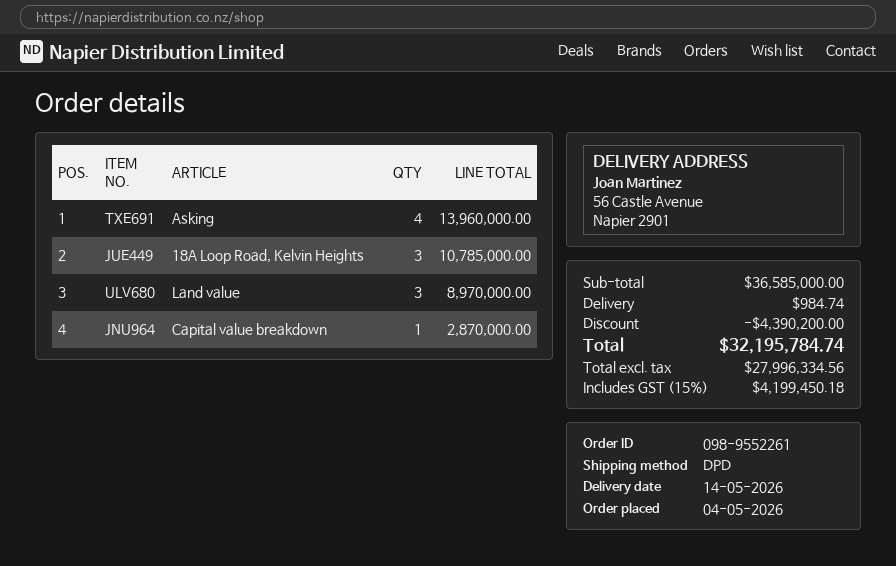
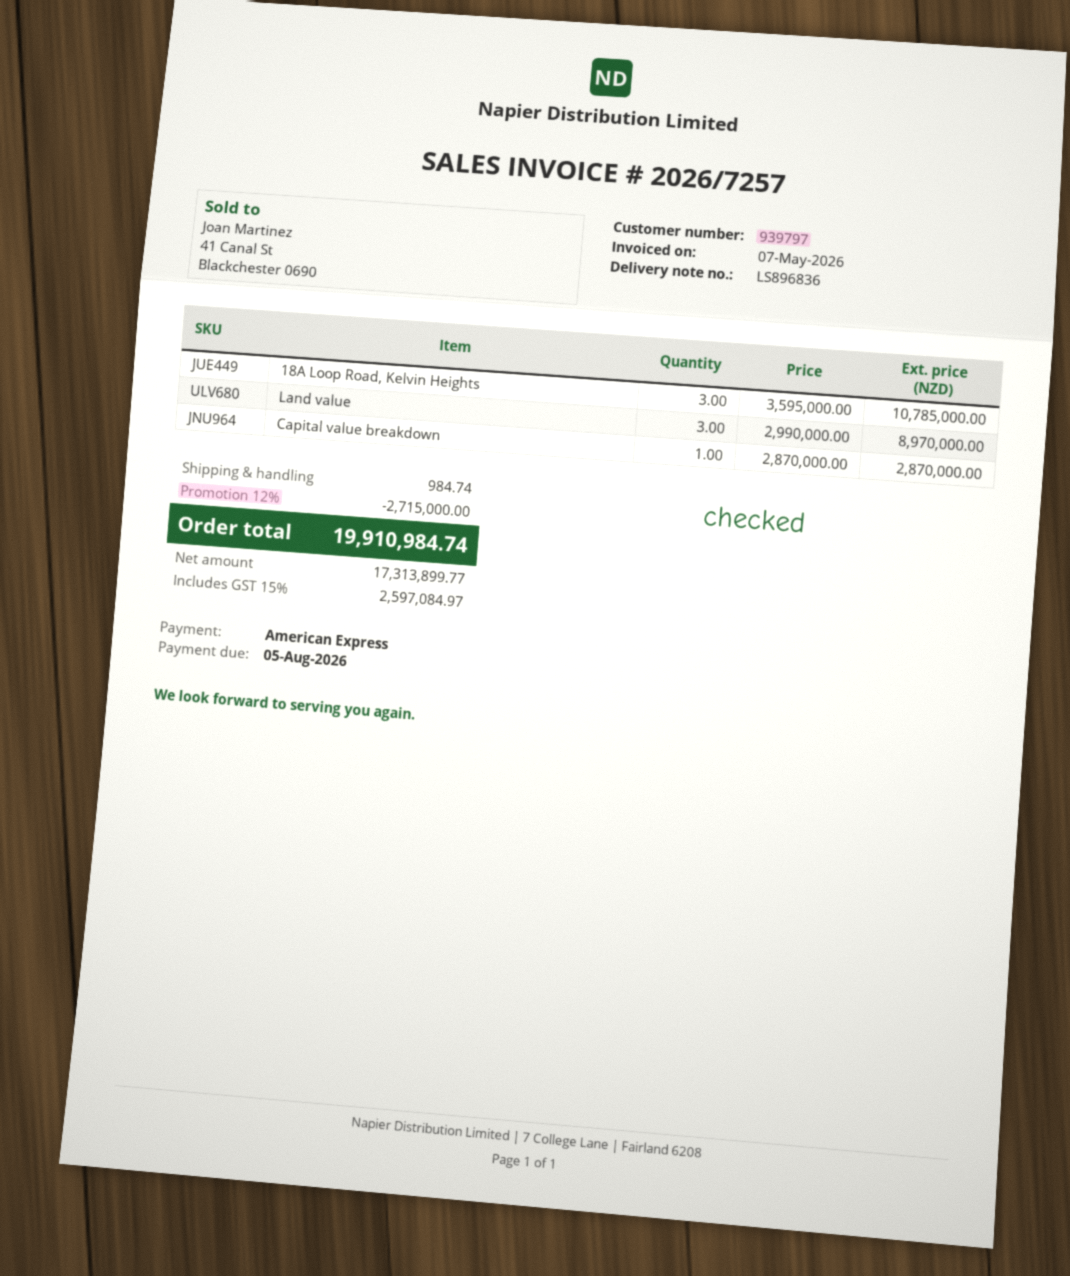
Asking: 4 for 13960000.00 -> none
discount: 4390200.00 -> 2715000.00
net: 27996334.56 -> 17313899.77
tax: 15% = 4199450.18 -> 15% = 2597084.97
total: 32195784.74 -> 19910984.74

